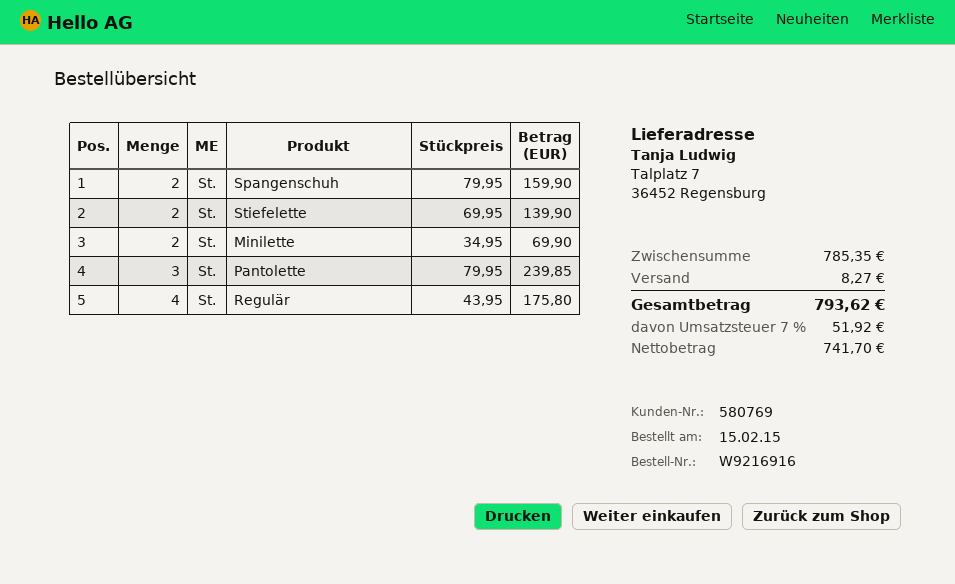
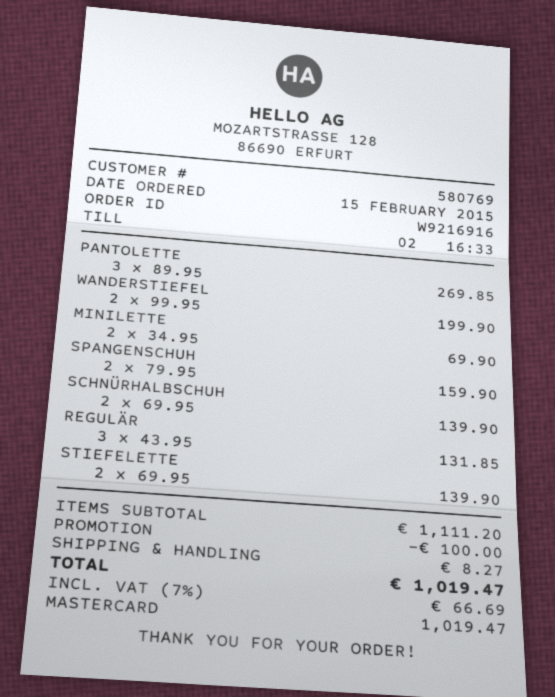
Pantolette: 3 x 79.95 = 239.85 -> 3 x 89.95 = 269.85
Regulär: 4 x 43.95 = 175.80 -> 3 x 43.95 = 131.85
WANDERSTIEFEL: none -> 2 x 99.95 = 199.90
SCHNÜRHALBSCHUH: none -> 2 x 69.95 = 139.90
subtotal: 785.35 -> 1111.20
discount: none -> 100.00
tax: 7% = 51.92 -> 7% = 66.69
total: 793.62 -> 1019.47

